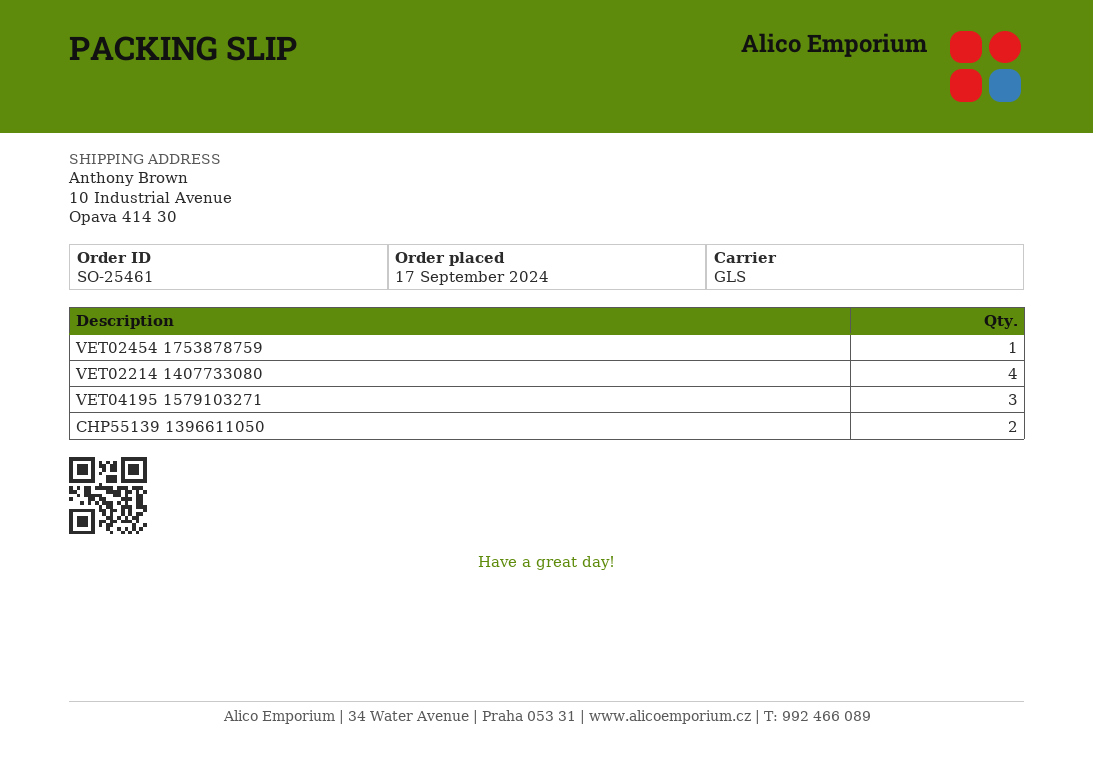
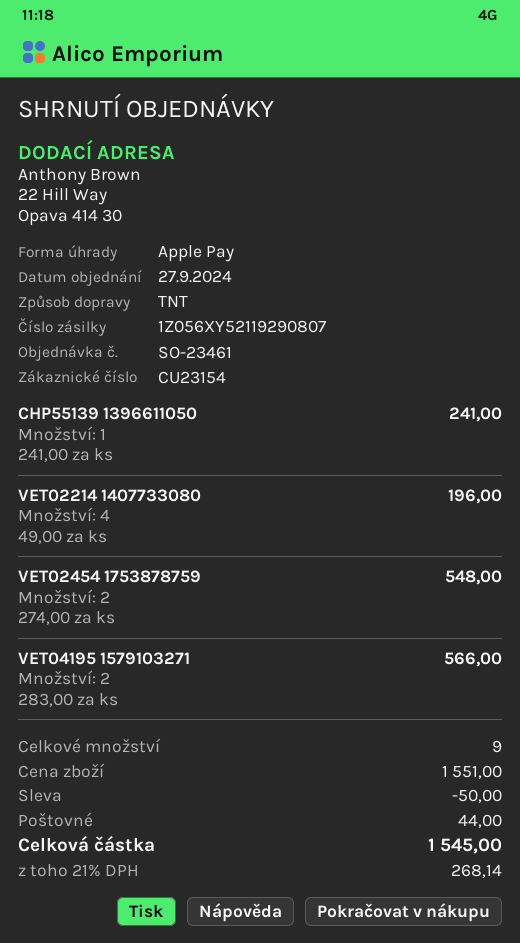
order number: SO-25461 -> SO-23461
order date: 2024-09-17 -> 2024-09-27
shipping method: GLS -> TNT
ship to: 10 Industrial Avenue, Opava 414 30 -> 22 Hill Way, Opava 414 30
VET02454 1753878759: 1 -> 2
VET04195 1579103271: 3 -> 2
CHP55139 1396611050: 2 -> 1

